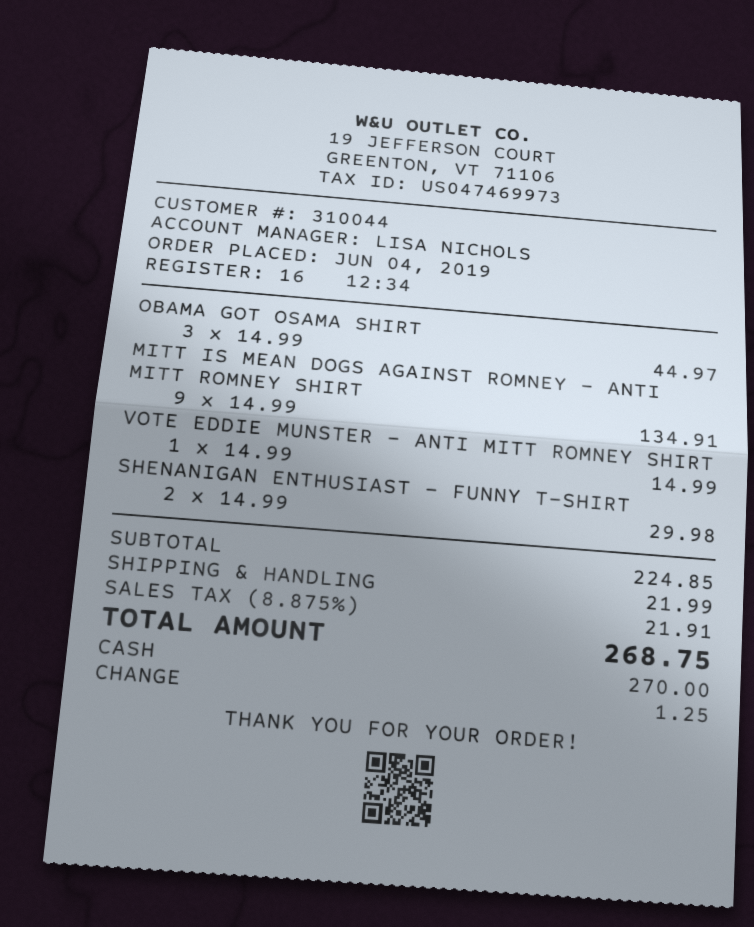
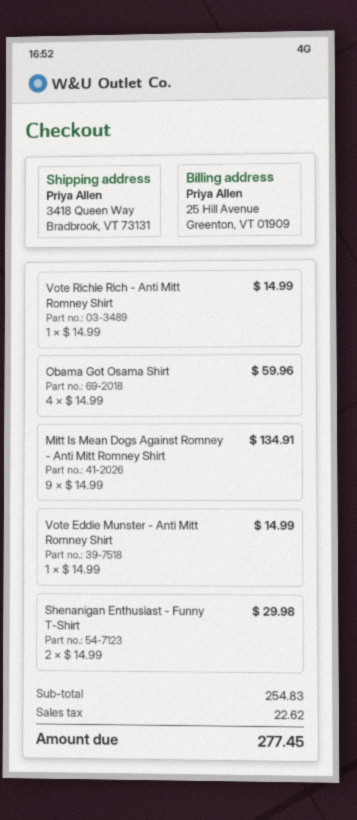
OBAMA GOT OSAMA SHIRT: 3 x 14.99 = 44.97 -> 4 x 14.99 = 59.96
Vote Richie Rich - Anti Mitt Romney Shirt: none -> 1 x 14.99 = 14.99
subtotal: 224.85 -> 254.83
shipping: 21.99 -> none
tax: 21.91 -> 22.62
total: 268.75 -> 277.45

